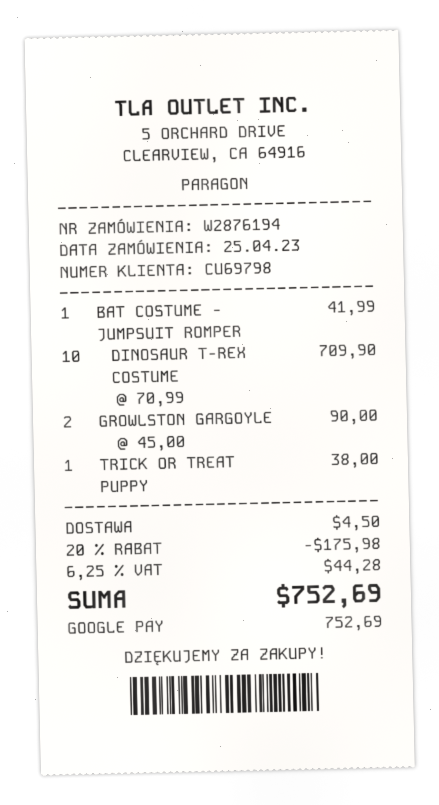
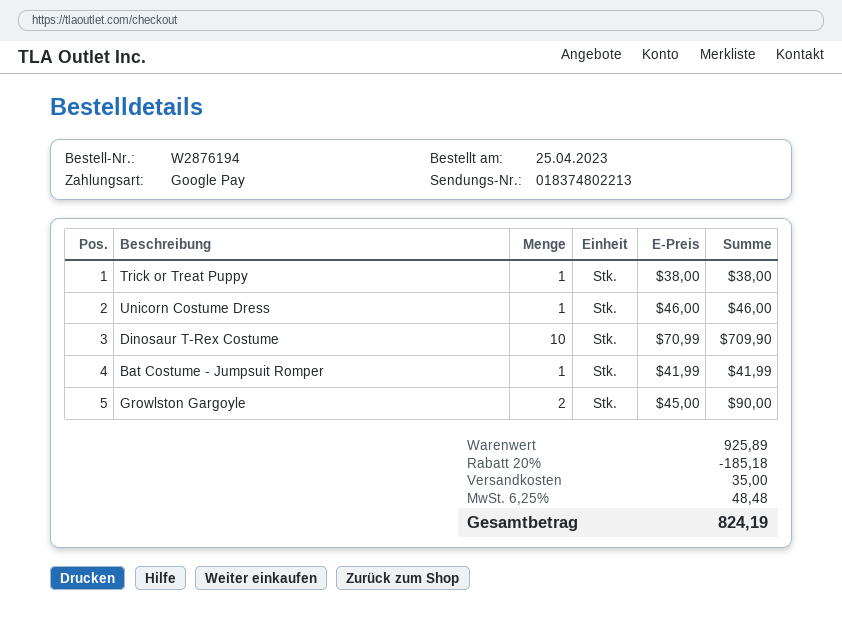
Unicorn Costume Dress: none -> 1 x 46.00 = 46.00
discount: 20% = 175.98 -> 20% = 185.18
shipping: 4.50 -> 35.00
tax: 6.25% = 44.28 -> 6.25% = 48.48
total: 752.69 -> 824.19

